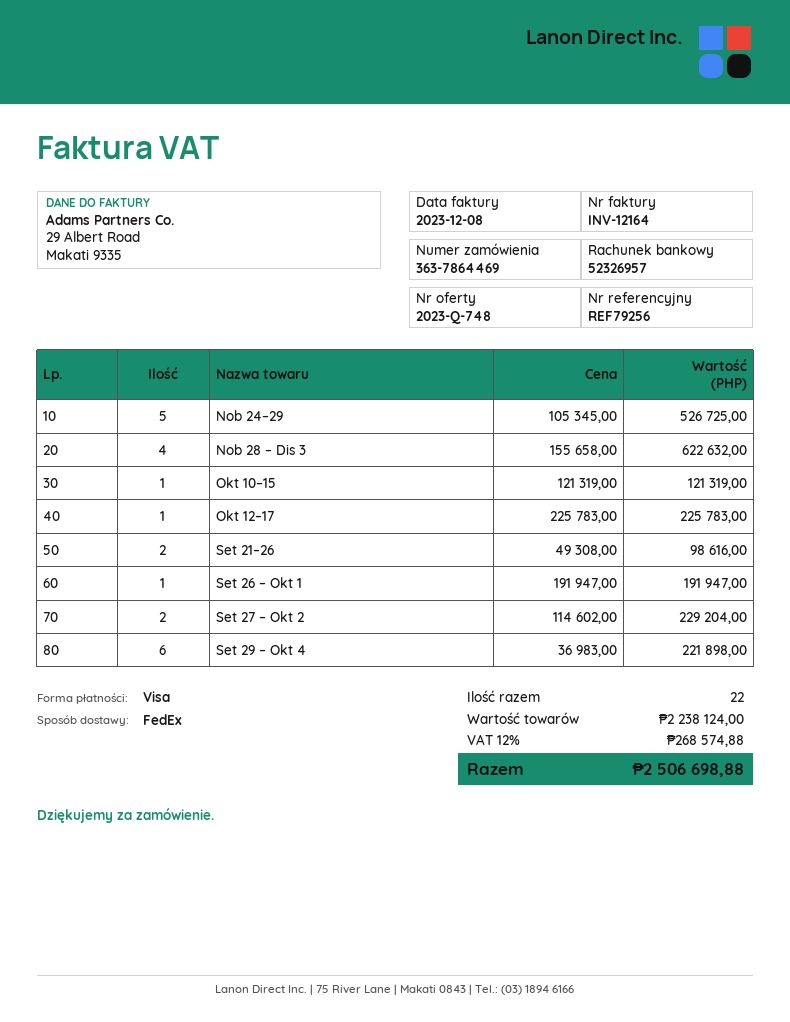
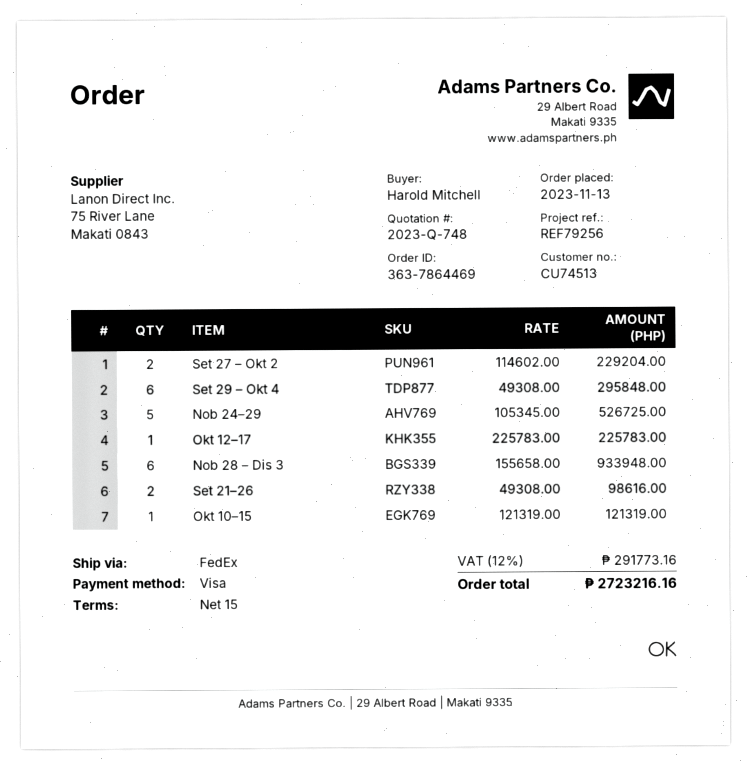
Nob 28 – Dis 3: 4 x 155658.00 = 622632.00 -> 6 x 155658.00 = 933948.00
Set 26 – Okt 1: 1 x 191947.00 = 191947.00 -> none
Set 29 – Okt 4: 6 x 36983.00 = 221898.00 -> 6 x 49308.00 = 295848.00
tax: 12% = 268574.88 -> 12% = 291773.16
total: 2506698.88 -> 2723216.16

